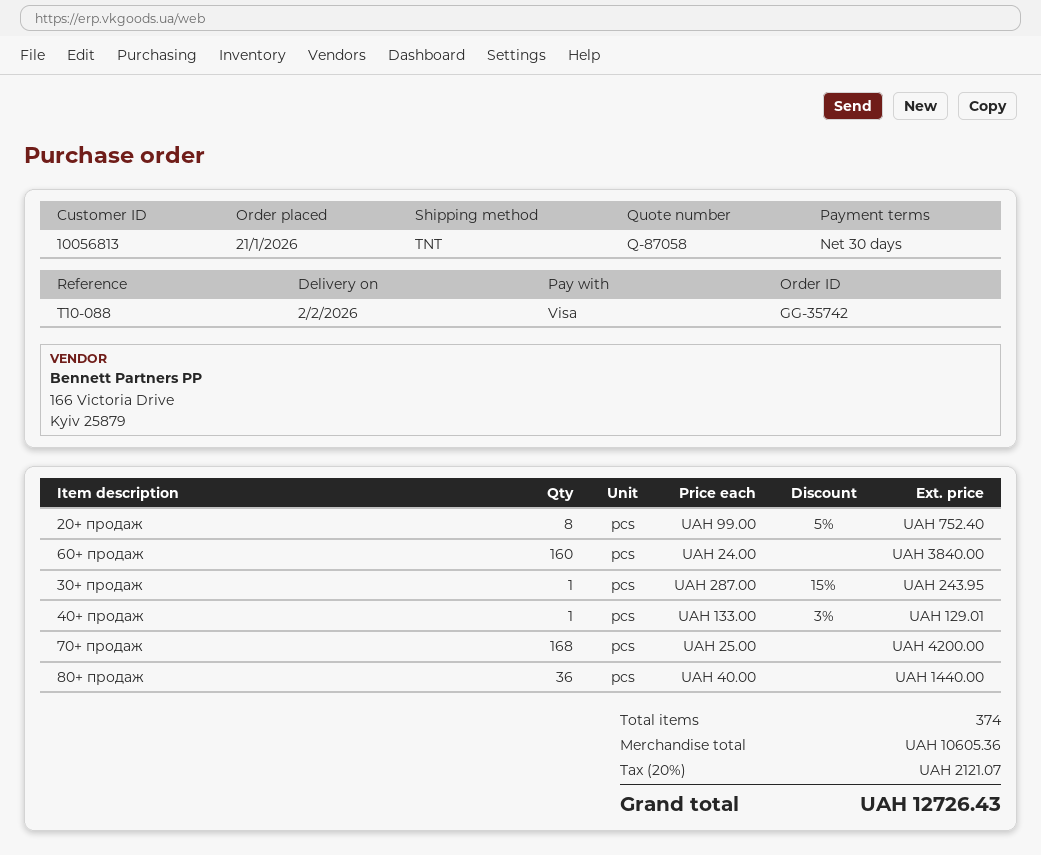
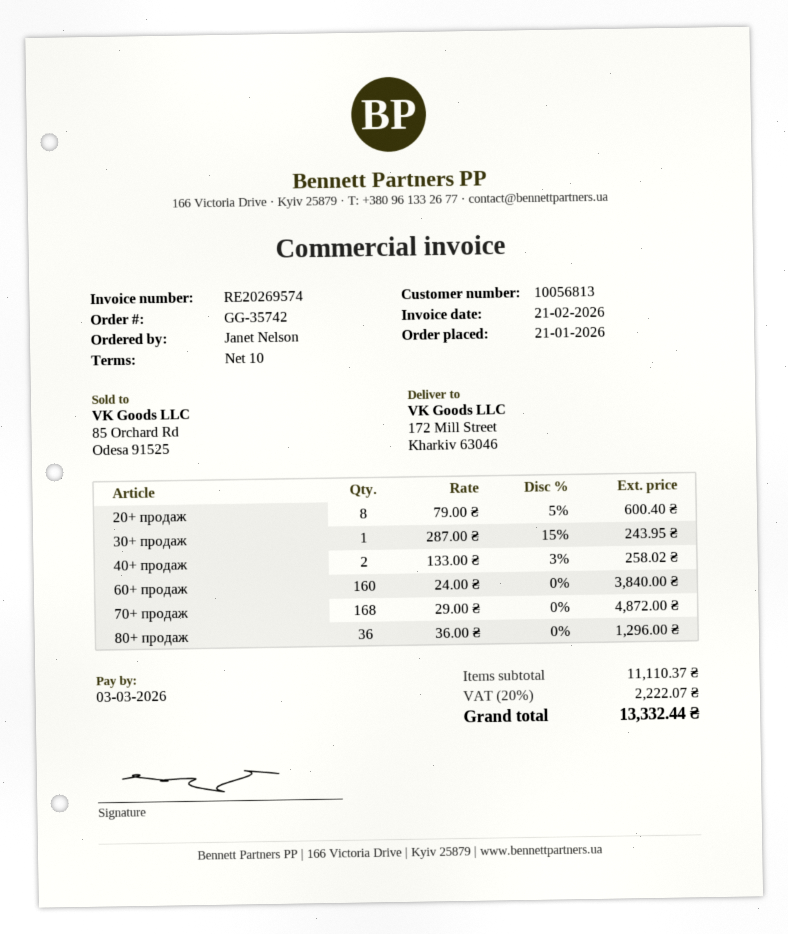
payment terms: 30 days -> 10 days
20+ продаж: 8 x 99.00 - 5% = 752.40 -> 8 x 79.00 - 5% = 600.40
40+ продаж: 1 x 133.00 - 3% = 129.01 -> 2 x 133.00 - 3% = 258.02
70+ продаж: 168 x 25.00 = 4200.00 -> 168 x 29.00 = 4872.00
80+ продаж: 36 x 40.00 = 1440.00 -> 36 x 36.00 = 1296.00
subtotal: 10605.36 -> 11110.37
tax: 20% = 2121.07 -> 20% = 2222.07
total: 12726.43 -> 13332.44

